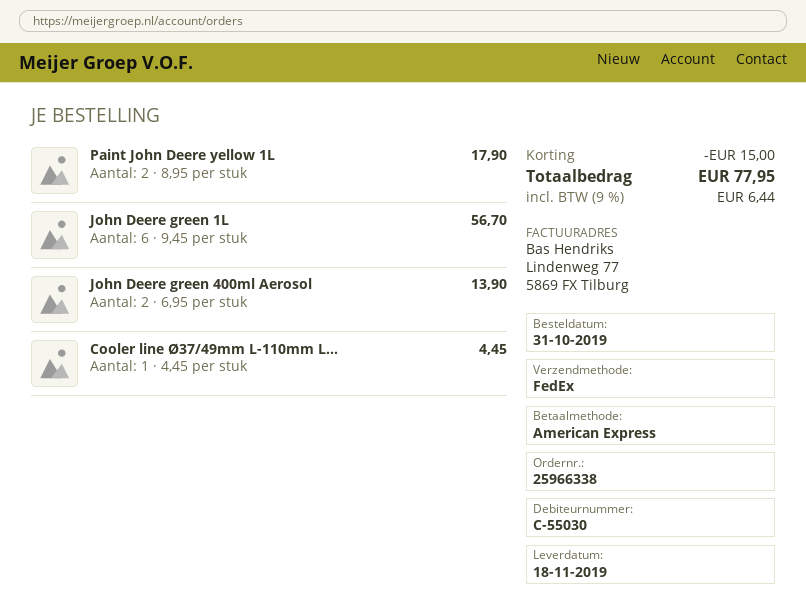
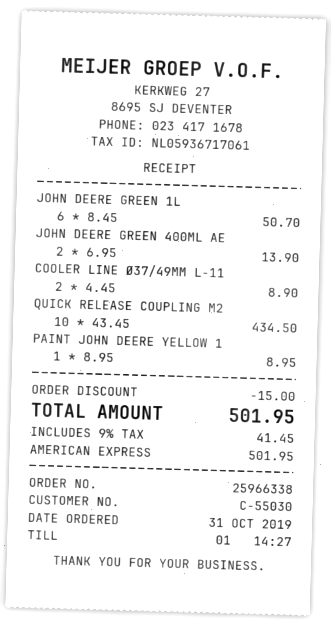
Paint John Deere yellow 1L: 2 x 8.95 = 17.90 -> 1 x 8.95 = 8.95
John Deere green 1L: 6 x 9.45 = 56.70 -> 6 x 8.45 = 50.70
Cooler line Ø37/49mm L-110mm L...: 1 x 4.45 = 4.45 -> 2 x 4.45 = 8.90
QUICK RELEASE COUPLING M2: none -> 10 x 43.45 = 434.50
tax: 9% = 6.44 -> 9% = 41.45
total: 77.95 -> 501.95

